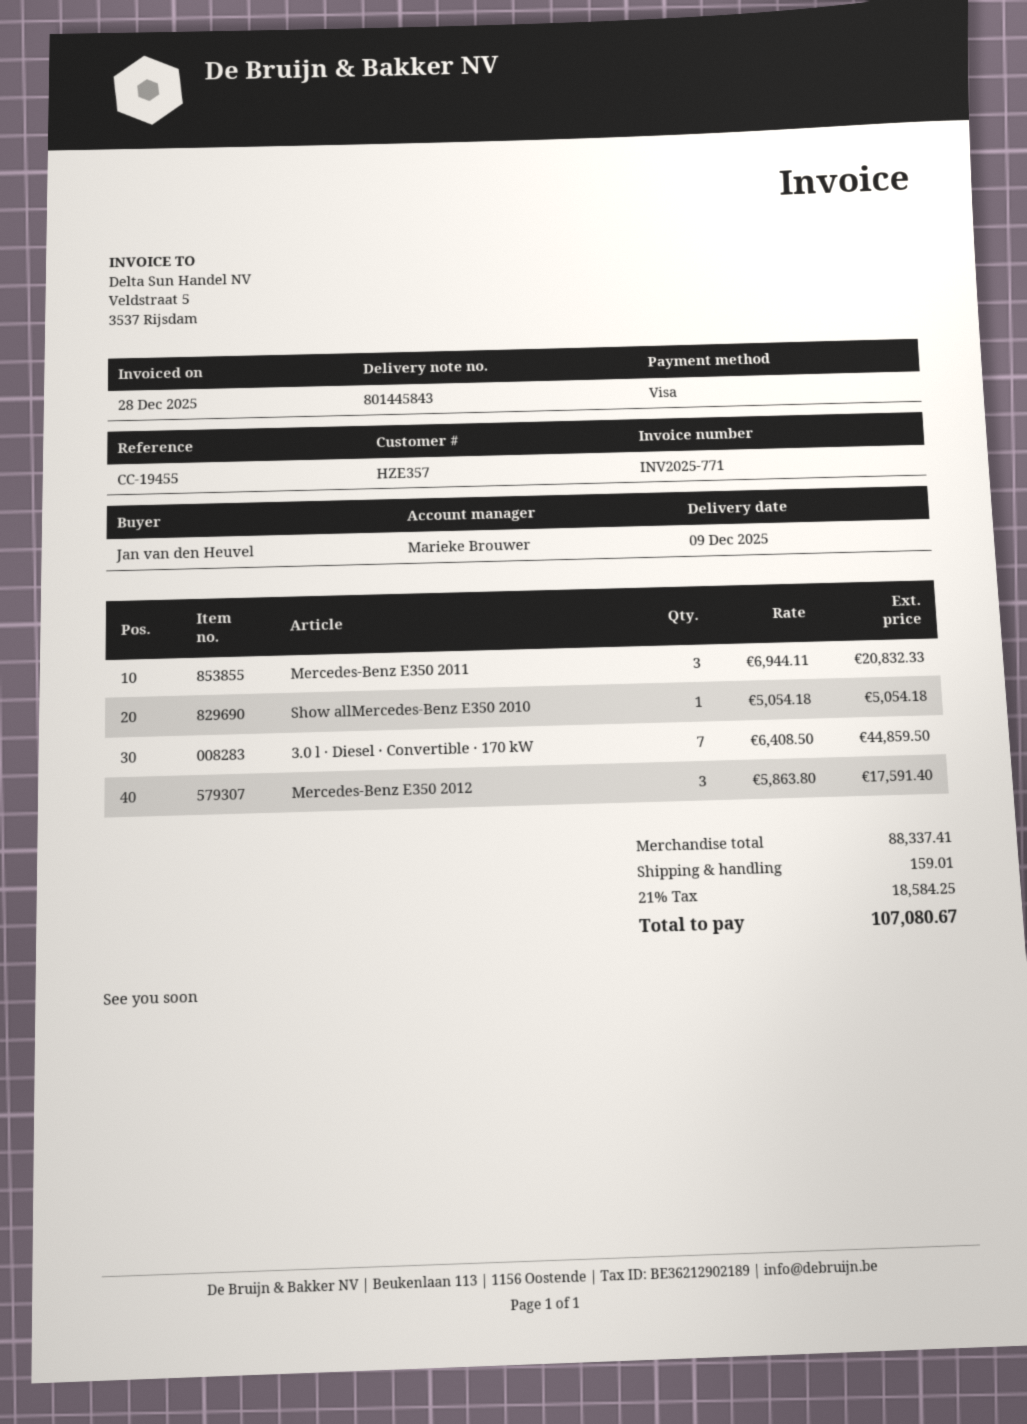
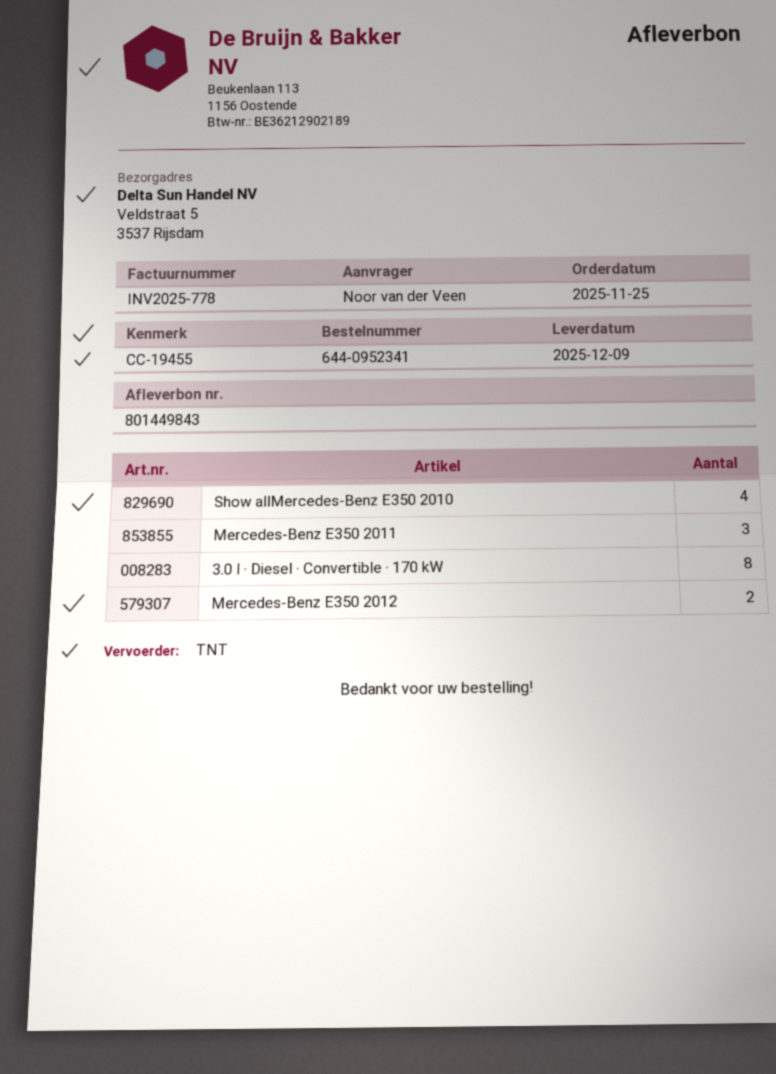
delivery note number: 801445843 -> 801449843
invoice number: INV2025-771 -> INV2025-778
ordered by: Jan van den Heuvel -> Noor van der Veen
Show allMercedes-Benz E350 2010: 1 -> 4
3.0 l · Diesel · Convertible · 170 kW: 7 -> 8
Mercedes-Benz E350 2012: 3 -> 2

